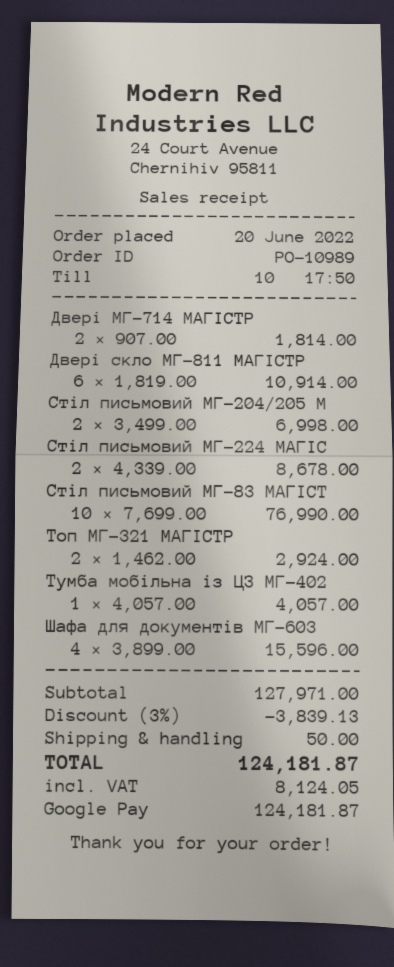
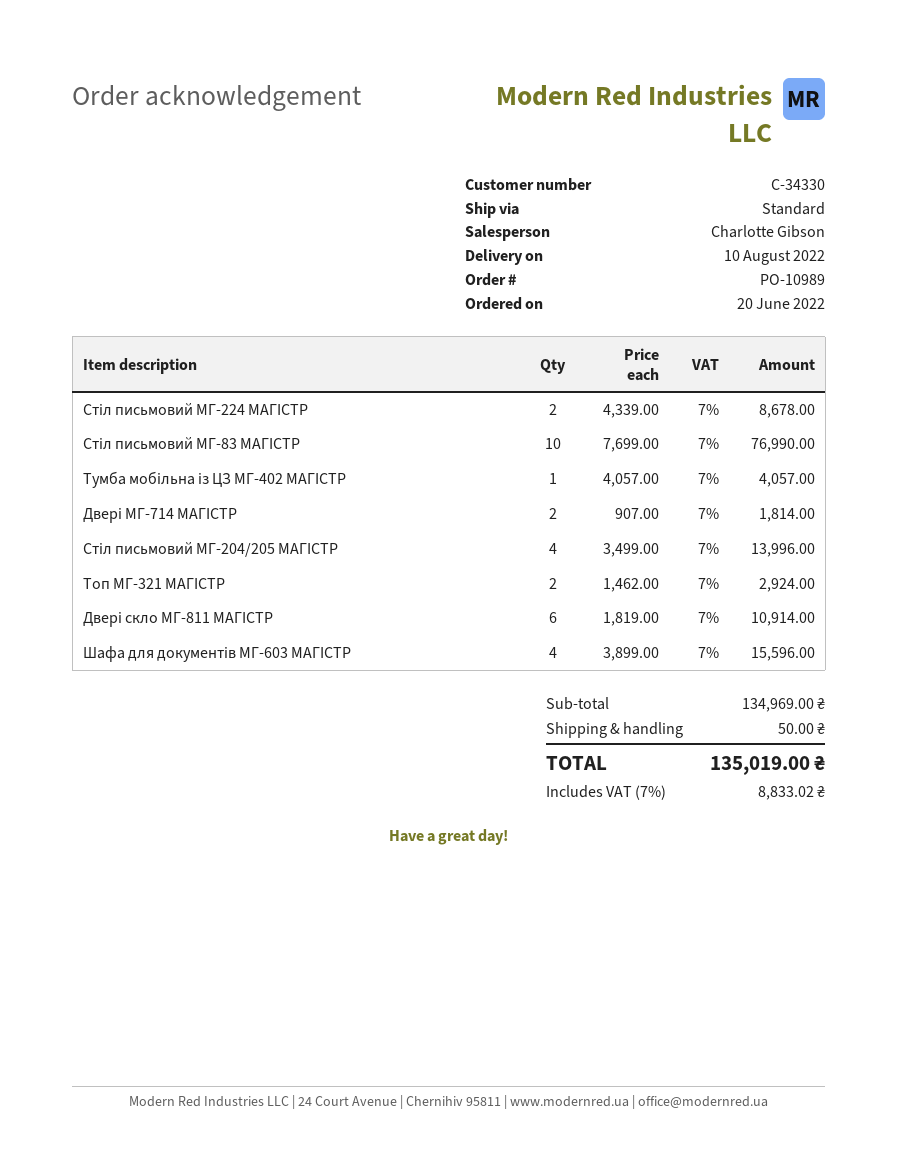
Стіл письмовий МГ-204/205 М: 2 x 3499.00 = 6998.00 -> 4 x 3499.00 = 13996.00
subtotal: 127971.00 -> 134969.00
discount: 3% = 3839.13 -> none
tax: 8124.05 -> 8833.02
total: 124181.87 -> 135019.00

